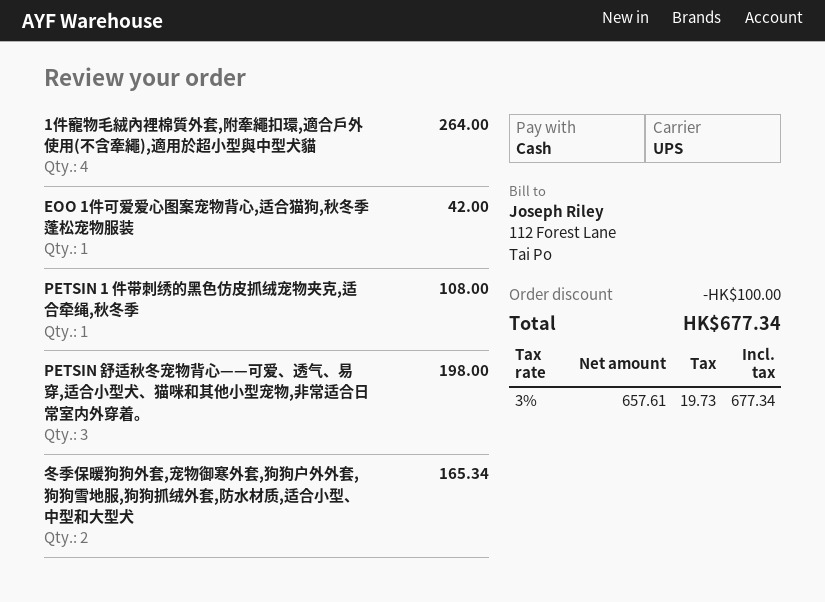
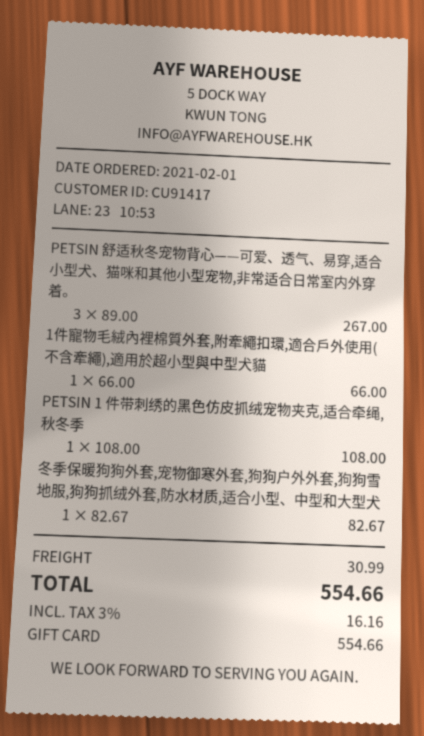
payment method: cash -> gift card
1件寵物毛絨內裡棉質外套,附牽繩扣環,適合戶外使用(不含牽繩),適用於超小型與中型犬貓: 4 for 264.00 -> 1 for 66.00
EOO 1件可爱爱心图案宠物背心,适合猫狗,秋冬季蓬松宠物服装: 1 for 42.00 -> none
PETSIN 舒适秋冬宠物背心——可爱、透气、易穿,适合小型犬、猫咪和其他小型宠物,非常适合日常室内外穿着。: 3 for 198.00 -> 3 for 267.00
冬季保暖狗狗外套,宠物御寒外套,狗狗户外外套,狗狗雪地服,狗狗抓绒外套,防水材质,适合小型、中型和大型犬: 2 for 165.34 -> 1 for 82.67
discount: 100.00 -> none
shipping: none -> 30.99
tax: 3% = 19.73 -> 3% = 16.16
total: 677.34 -> 554.66

